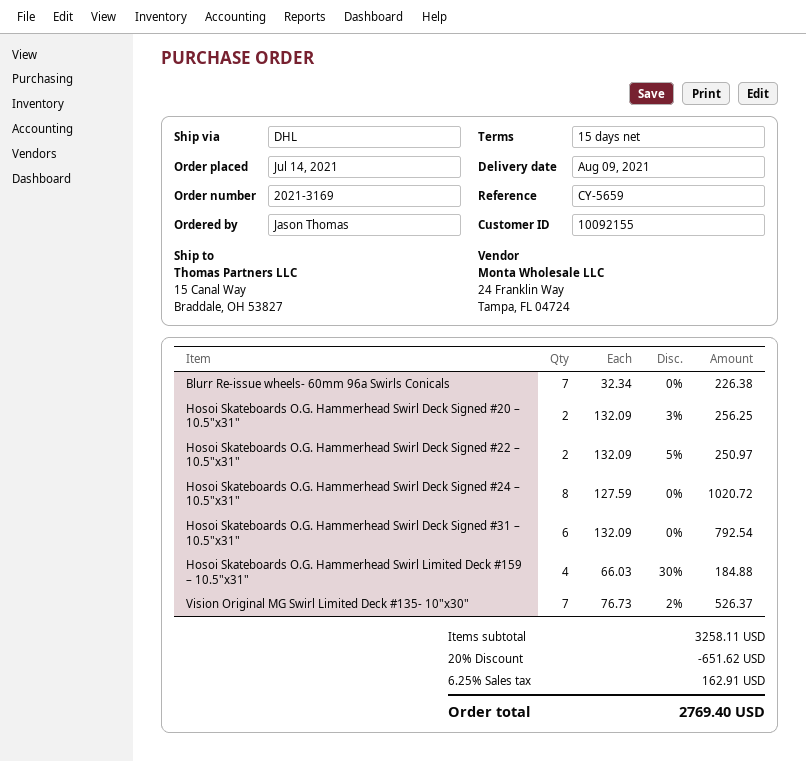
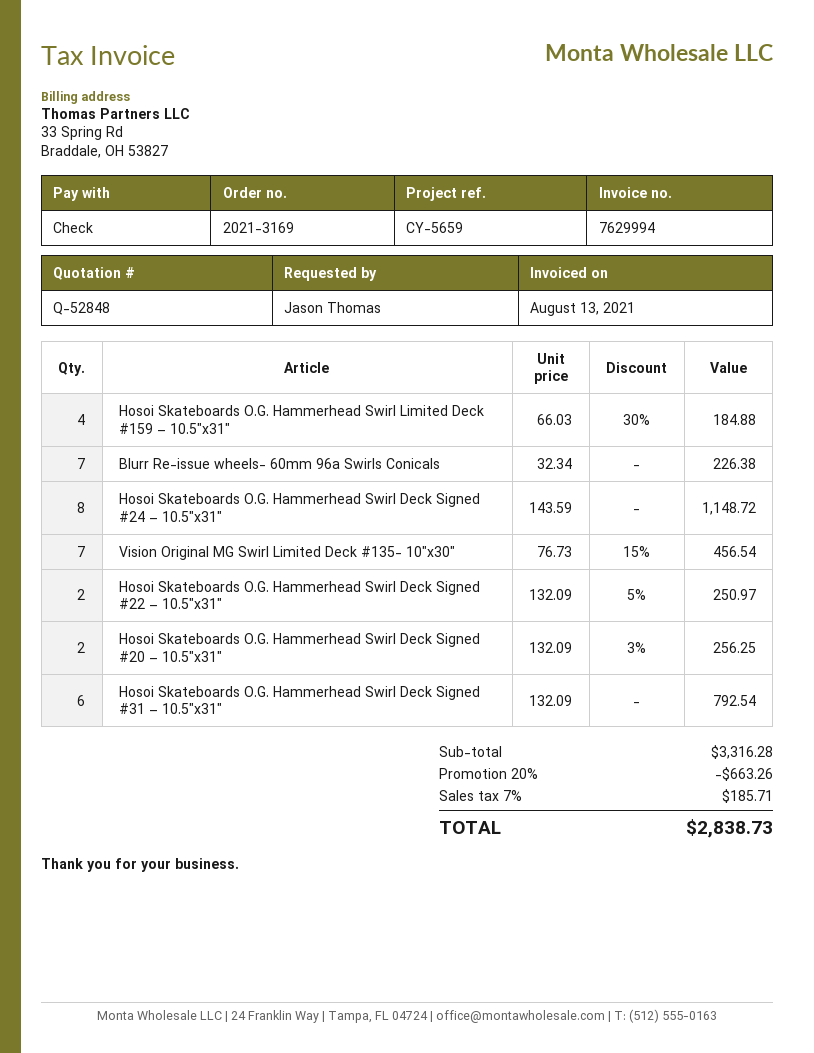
Hosoi Skateboards O.G. Hammerhead Swirl Deck Signed #24 – 10.5"x31": 8 x 127.59 = 1020.72 -> 8 x 143.59 = 1148.72
Vision Original MG Swirl Limited Deck #135- 10"x30": 7 x 76.73 - 2% = 526.37 -> 7 x 76.73 - 15% = 456.54
subtotal: 3258.11 -> 3316.28
discount: 20% = 651.62 -> 20% = 663.26
tax: 6.25% = 162.91 -> 7% = 185.71
total: 2769.40 -> 2838.73

